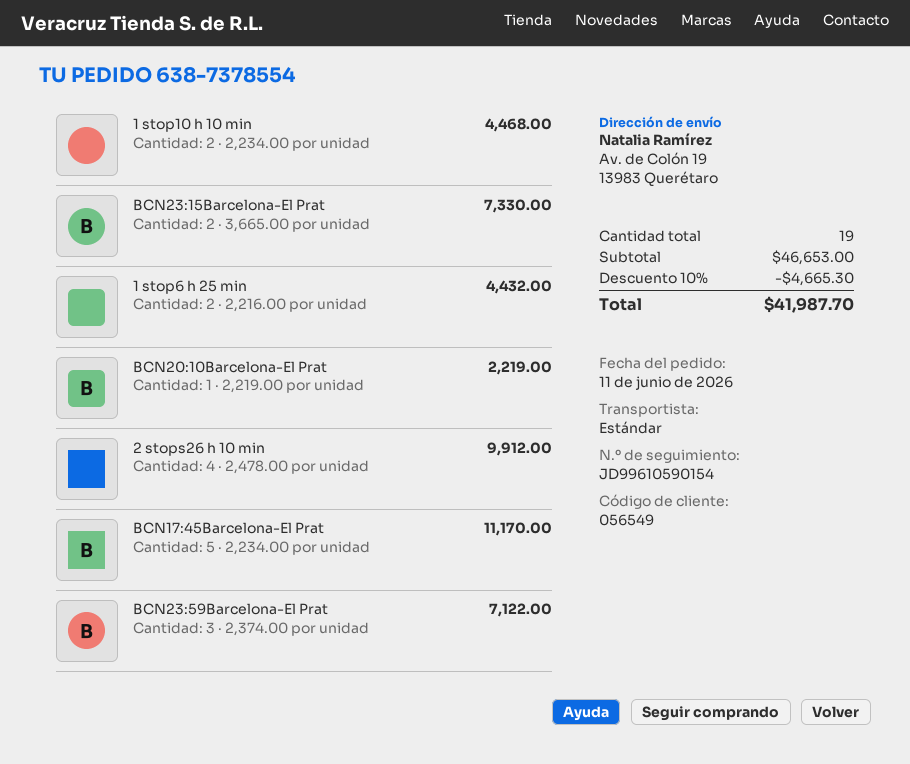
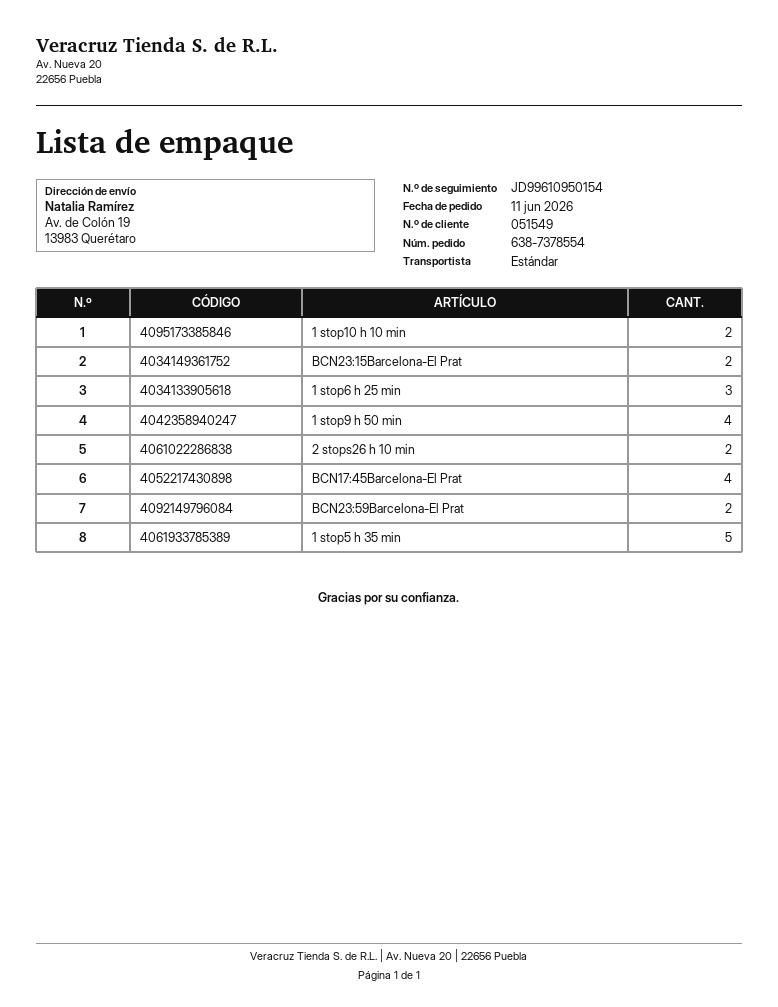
customer number: 056549 -> 051549
tracking number: JD99610590154 -> JD99610950154
1 stop6 h 25 min: 2 -> 3
BCN20:10Barcelona-El Prat: 1 -> none
2 stops26 h 10 min: 4 -> 2
BCN17:45Barcelona-El Prat: 5 -> 4
BCN23:59Barcelona-El Prat: 3 -> 2
1 stop9 h 50 min: none -> 4
1 stop5 h 35 min: none -> 5

